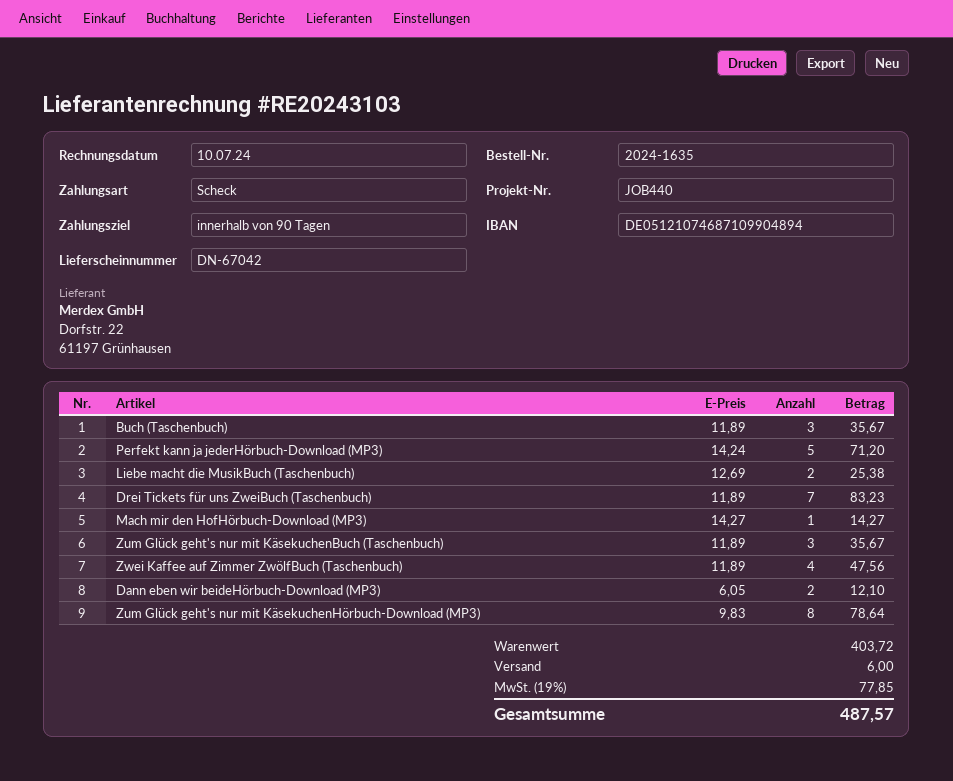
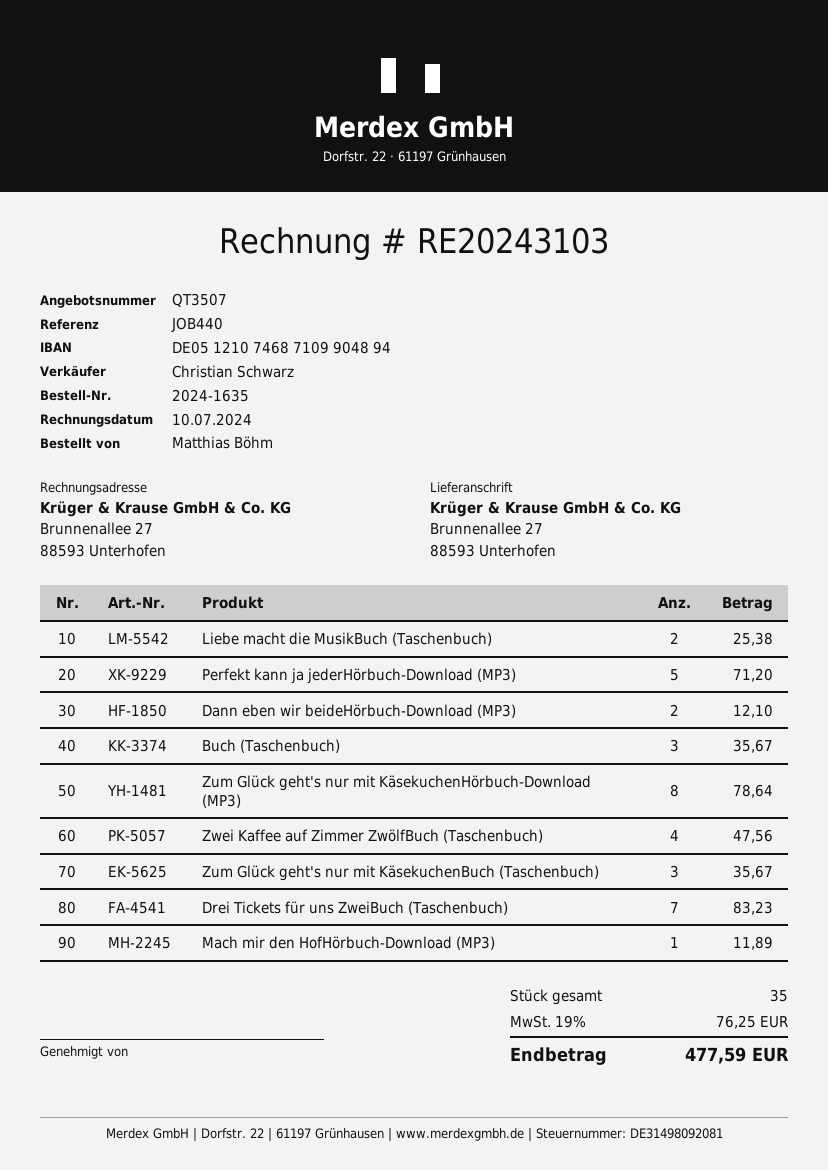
Mach mir den HofHörbuch-Download (MP3): 1 for 14.27 -> 1 for 11.89
shipping: 6.00 -> none
tax: 19% = 77.85 -> 19% = 76.25
total: 487.57 -> 477.59

